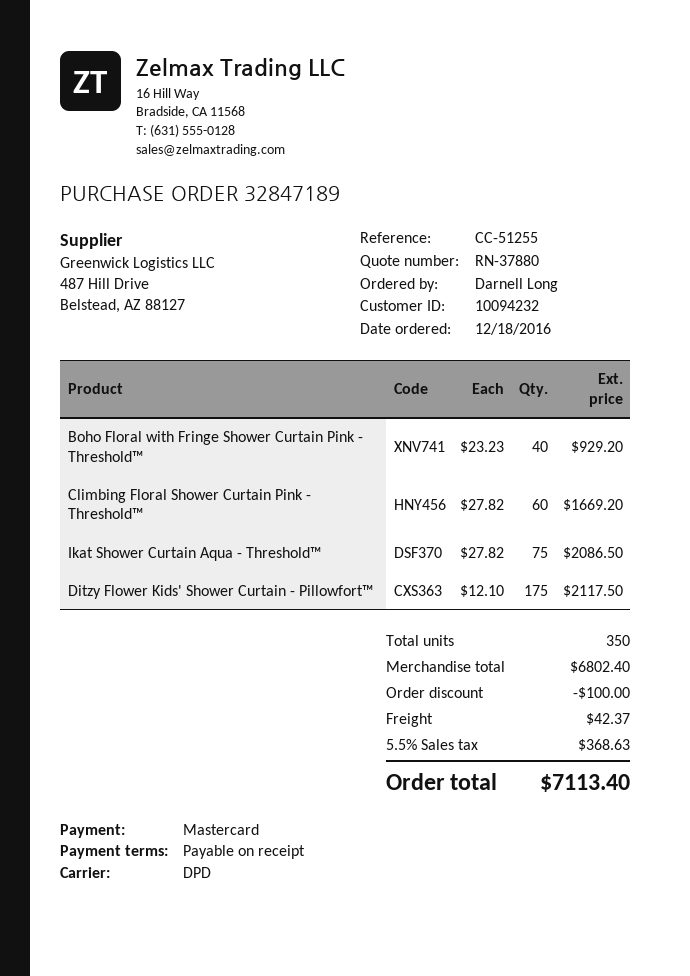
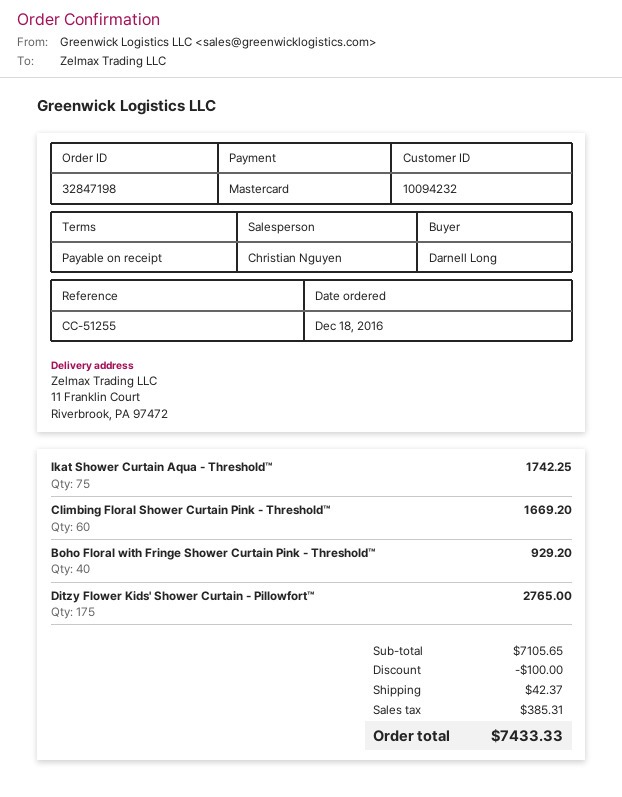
order number: 32847189 -> 32847198
Ikat Shower Curtain Aqua - Threshold™: 75 for 2086.50 -> 75 for 1742.25
Ditzy Flower Kids' Shower Curtain - Pillowfort™: 175 for 2117.50 -> 175 for 2765.00
subtotal: 6802.40 -> 7105.65
tax: 368.63 -> 385.31
total: 7113.40 -> 7433.33

